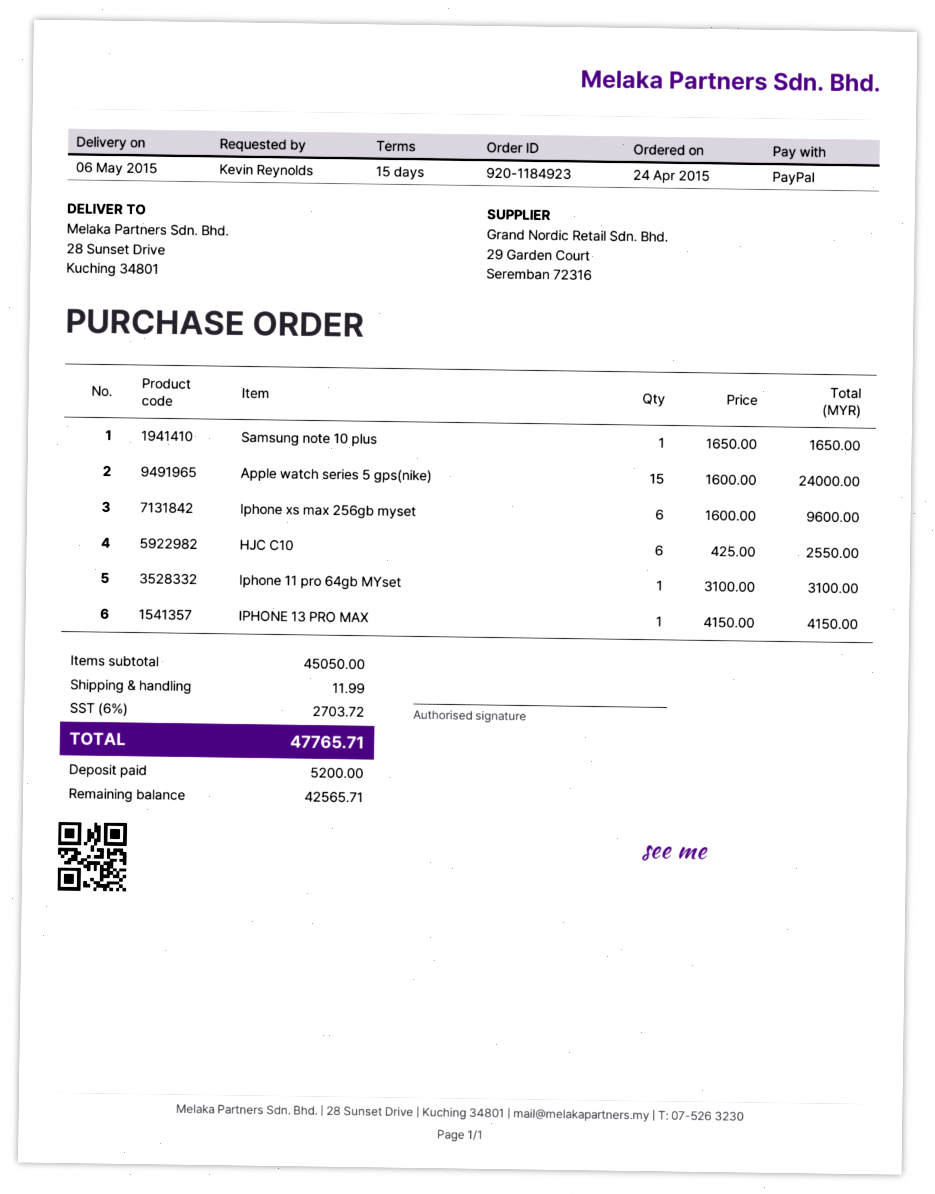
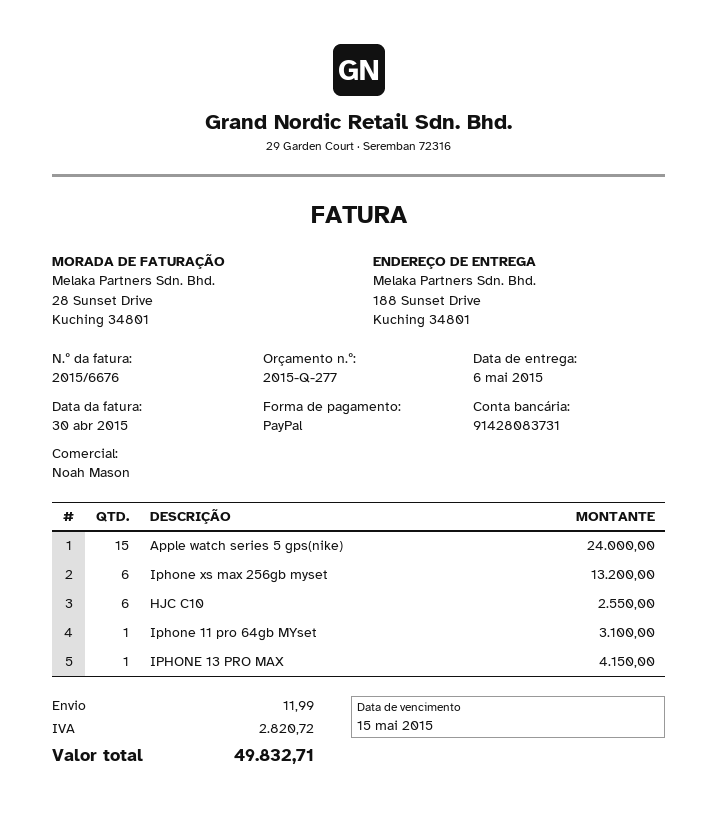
ship to: 28 Sunset Drive, Kuching 34801 -> 188 Sunset Drive, Kuching 34801
Samsung note 10 plus: 1 for 1650.00 -> none
Iphone xs max 256gb myset: 6 for 9600.00 -> 6 for 13200.00
tax: 2703.72 -> 2820.72
total: 47765.71 -> 49832.71

